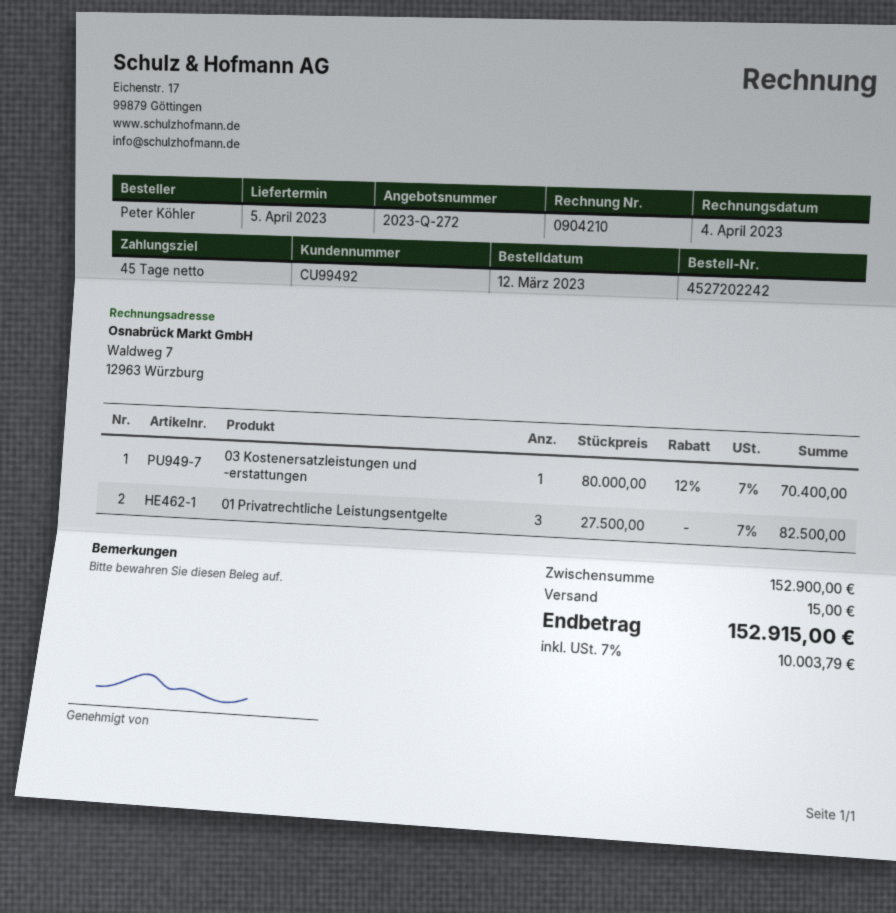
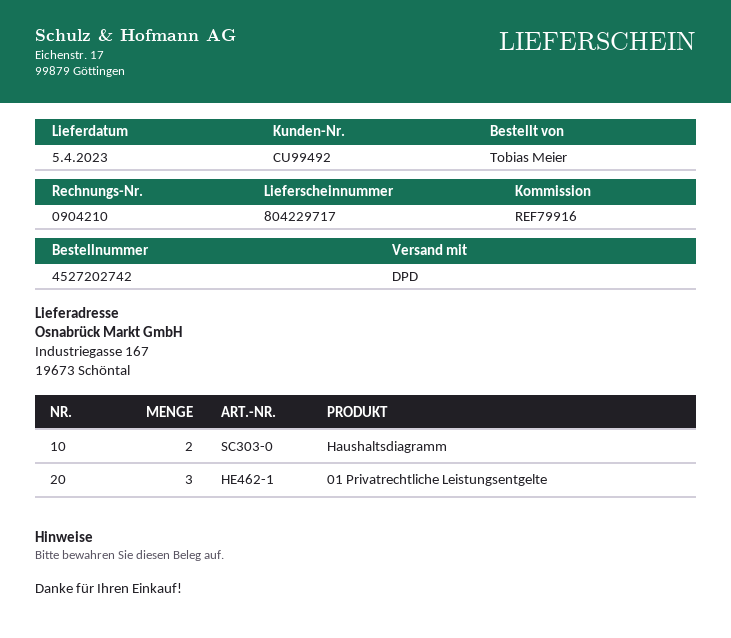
order number: 4527202242 -> 4527202742
ordered by: Peter Köhler -> Tobias Meier
03 Kostenersatzleistungen und -erstattungen: 1 -> none
Haushaltsdiagramm: none -> 2

